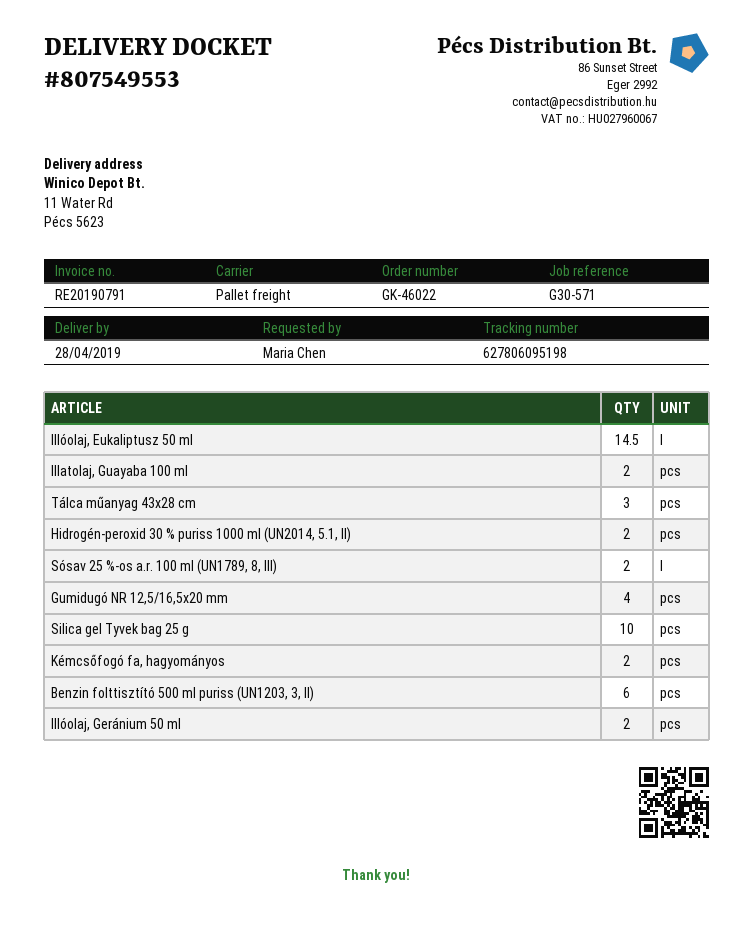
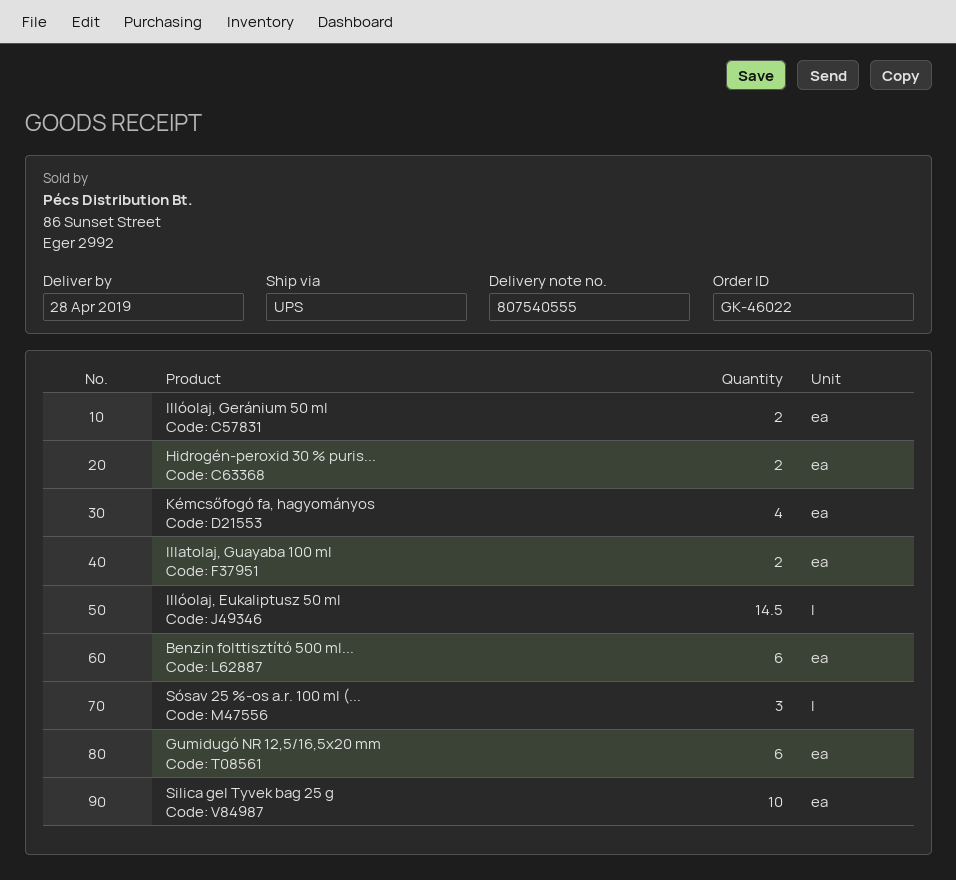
delivery note number: 807549553 -> 807540555
shipping method: pallet freight -> UPS
Tálca műanyag 43x28 cm: 3 -> none
Sósav 25 %-os a.r. 100 ml (UN1789, 8, III): 2 -> 3
Gumidugó NR 12,5/16,5x20 mm: 4 -> 6
Kémcsőfogó fa, hagyományos: 2 -> 4

